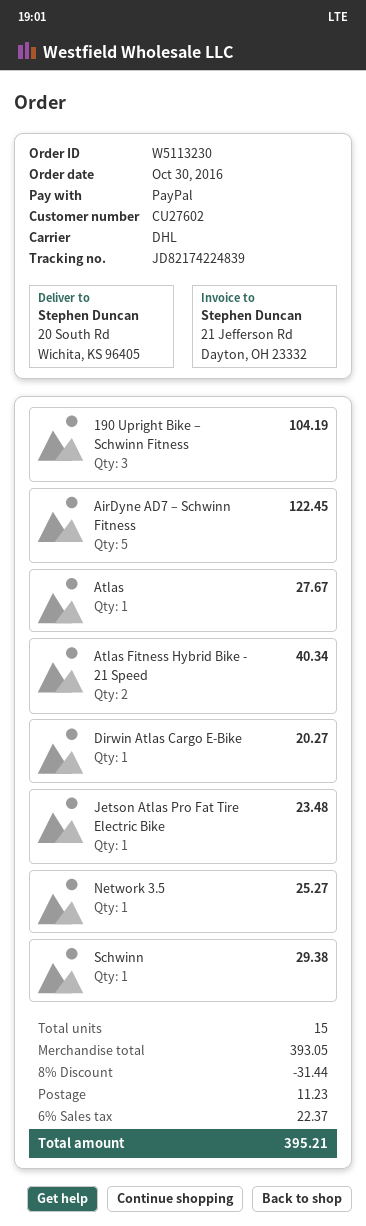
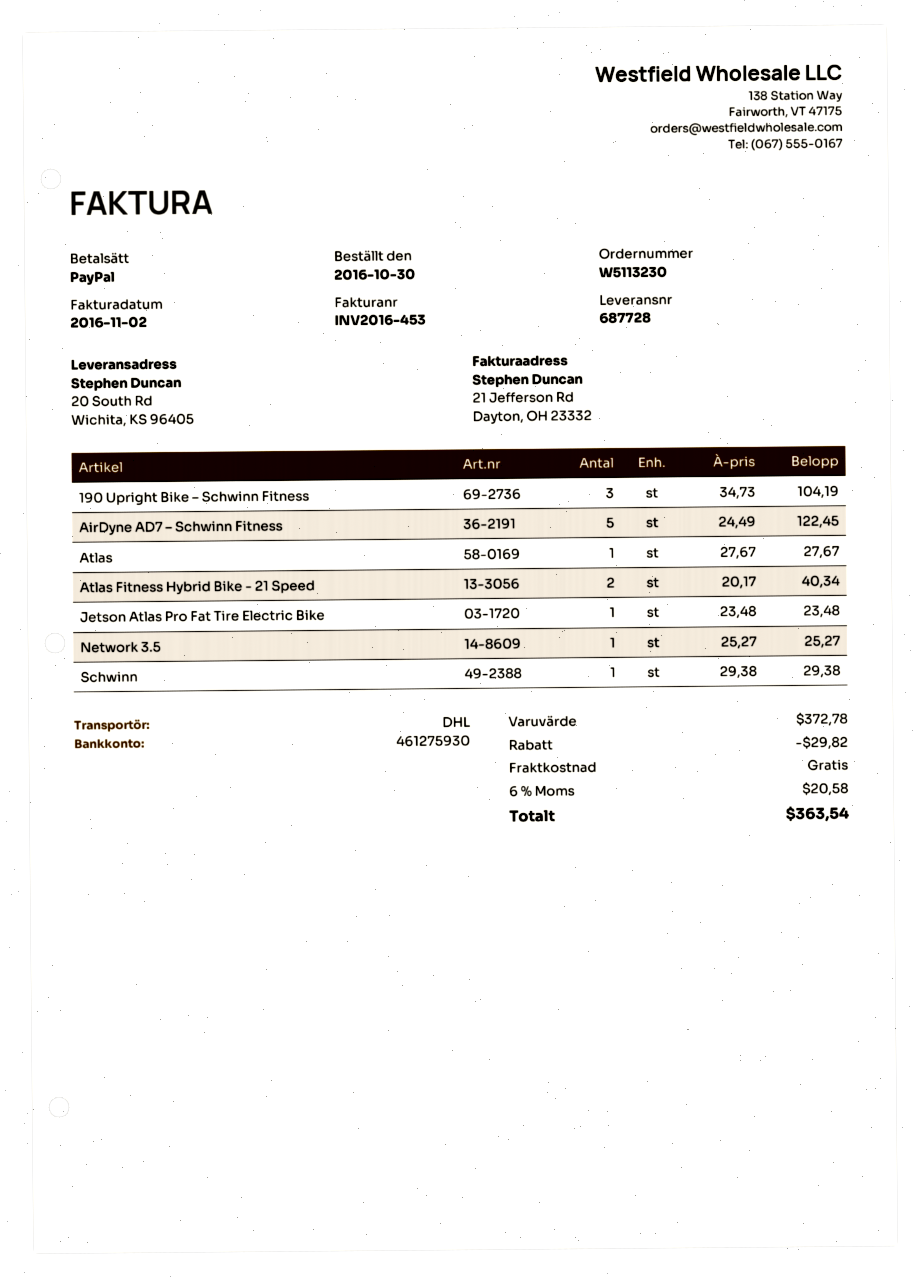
Dirwin Atlas Cargo E-Bike: 1 for 20.27 -> none
subtotal: 393.05 -> 372.78
discount: 31.44 -> 29.82
shipping: 11.23 -> 0.00
tax: 6% = 22.37 -> 6% = 20.58
total: 395.21 -> 363.54

